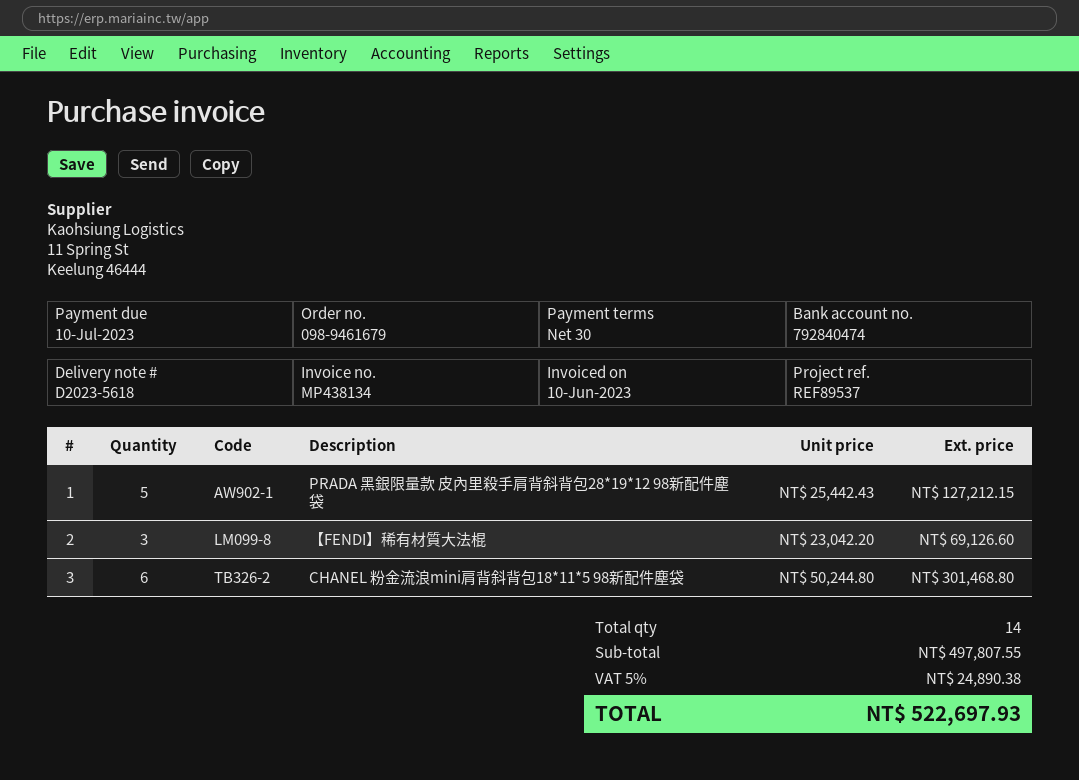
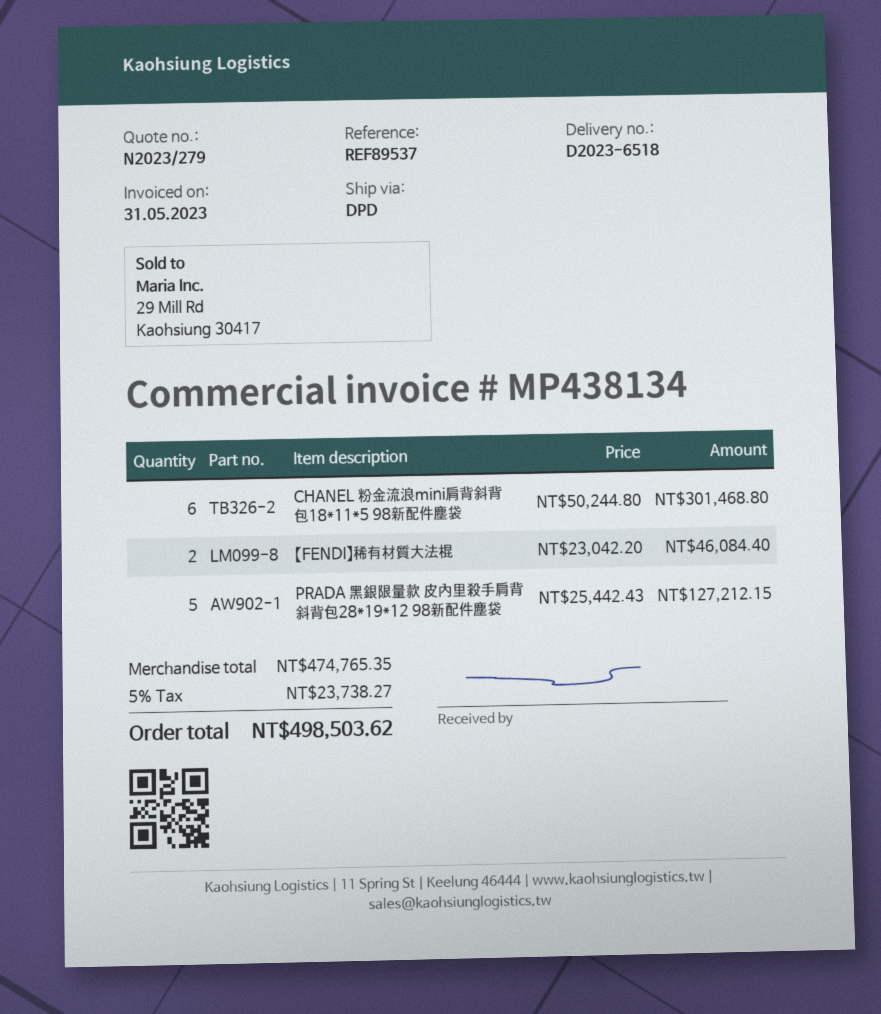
delivery note number: D2023-5618 -> D2023-6518
invoice date: 2023-06-10 -> 2023-05-31
【FENDI】稀有材質大法棍: 3 x 23042.20 = 69126.60 -> 2 x 23042.20 = 46084.40
subtotal: 497807.55 -> 474765.35
tax: 5% = 24890.38 -> 5% = 23738.27
total: 522697.93 -> 498503.62

